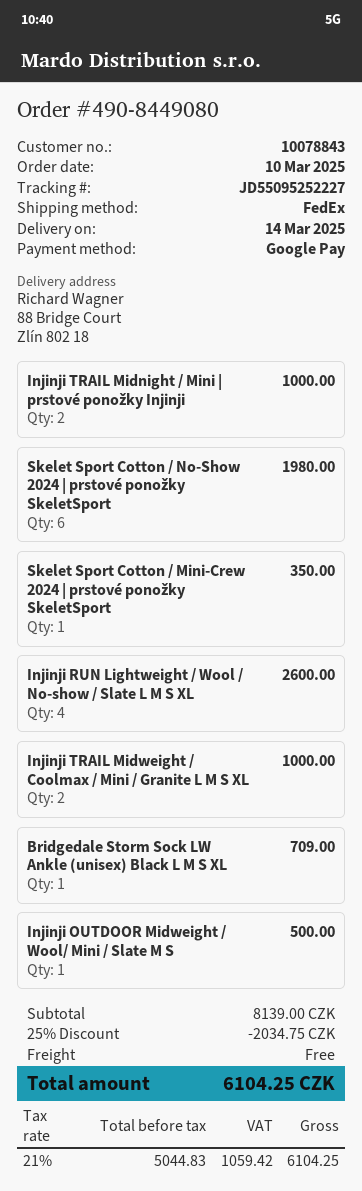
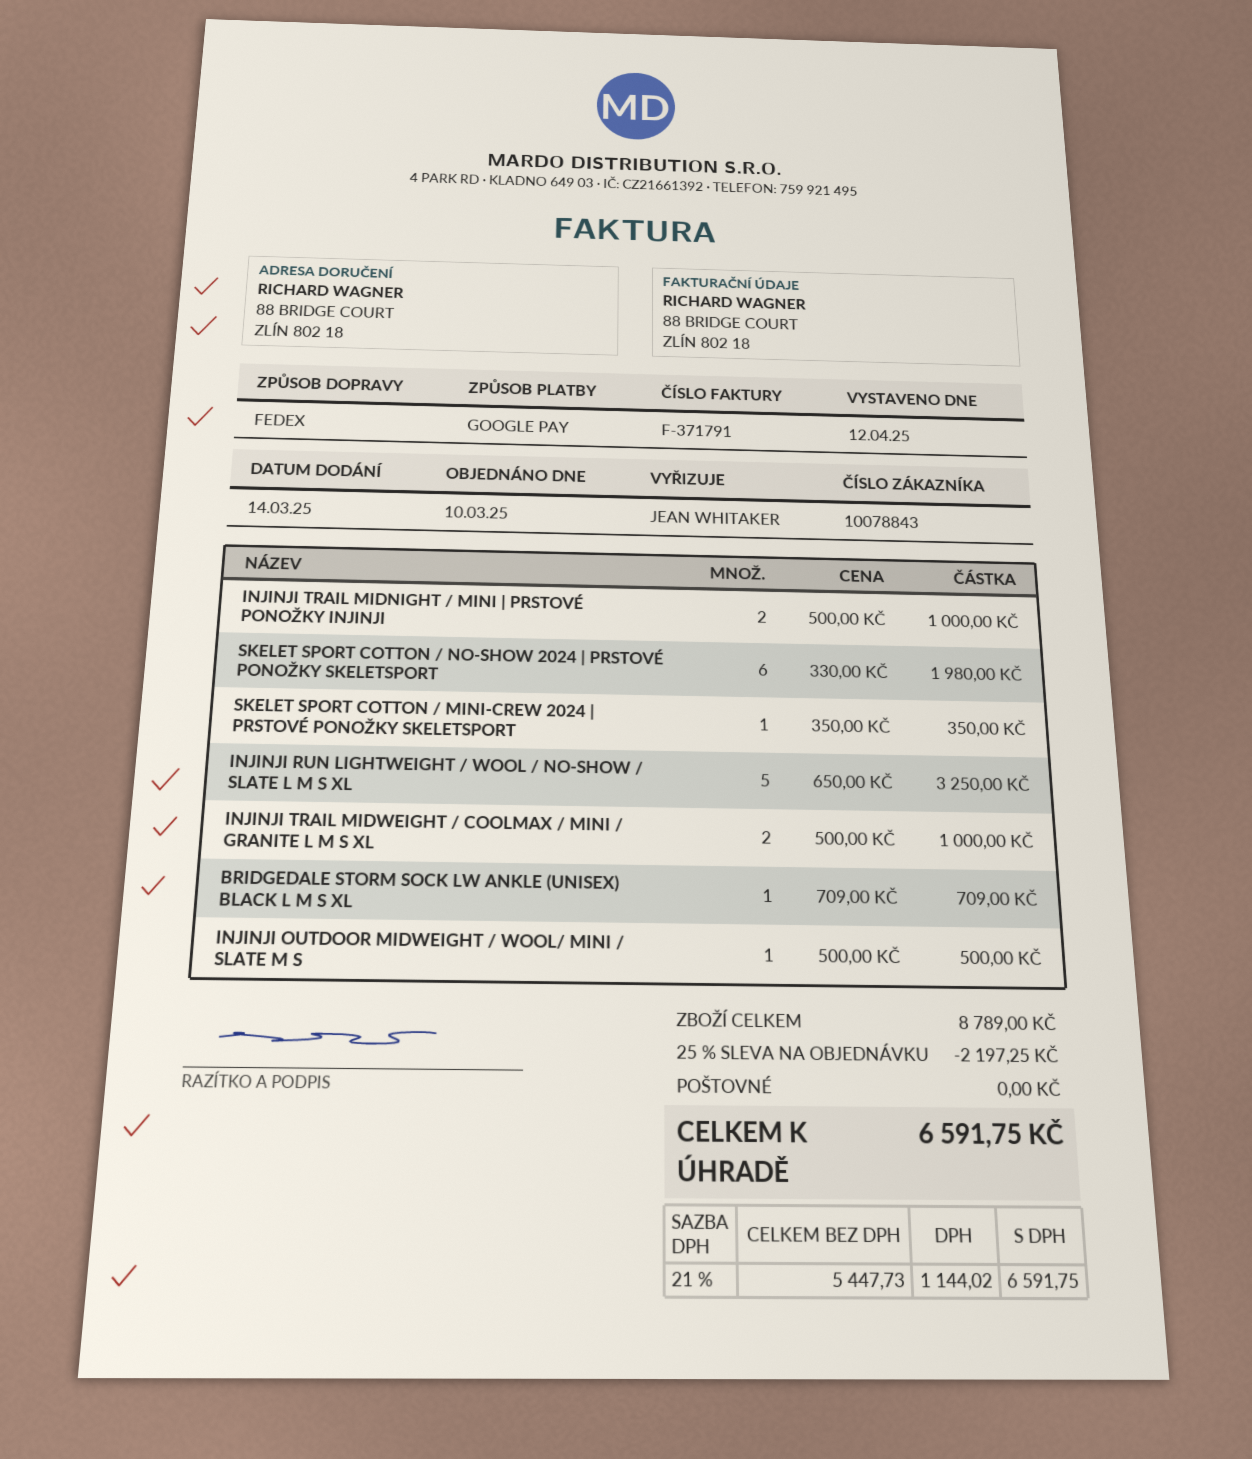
Injinji RUN Lightweight / Wool / No-show / Slate L M S XL: 4 for 2600.00 -> 5 for 3250.00
subtotal: 8139.00 -> 8789.00
discount: 25% = 2034.75 -> 25% = 2197.25
net: 5044.83 -> 5447.73
tax: 21% = 1059.42 -> 21% = 1144.02
total: 6104.25 -> 6591.75

